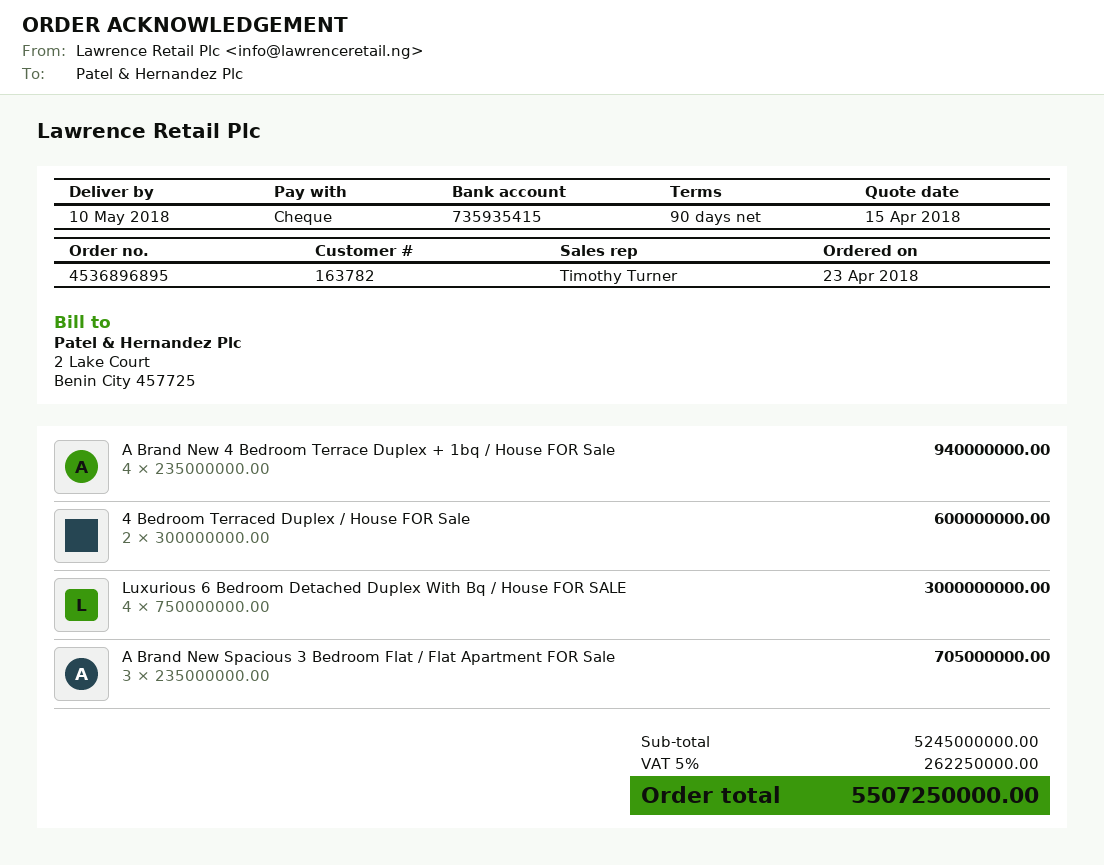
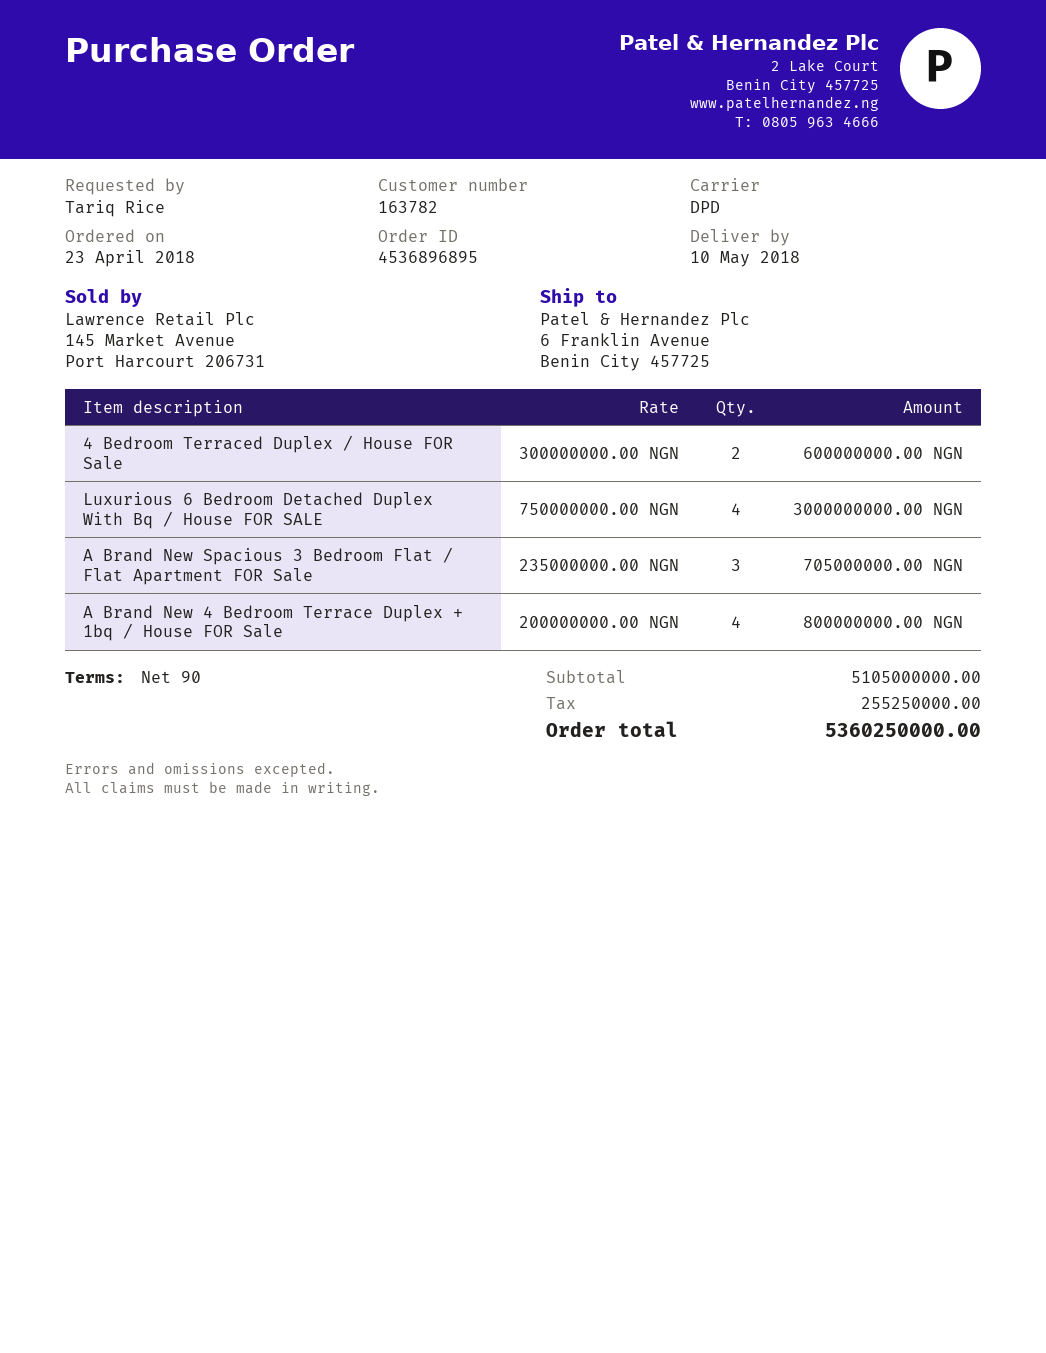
A Brand New 4 Bedroom Terrace Duplex + 1bq / House FOR Sale: 4 x 235000000.00 = 940000000.00 -> 4 x 200000000.00 = 800000000.00
subtotal: 5245000000.00 -> 5105000000.00
tax: 262250000.00 -> 255250000.00
total: 5507250000.00 -> 5360250000.00

